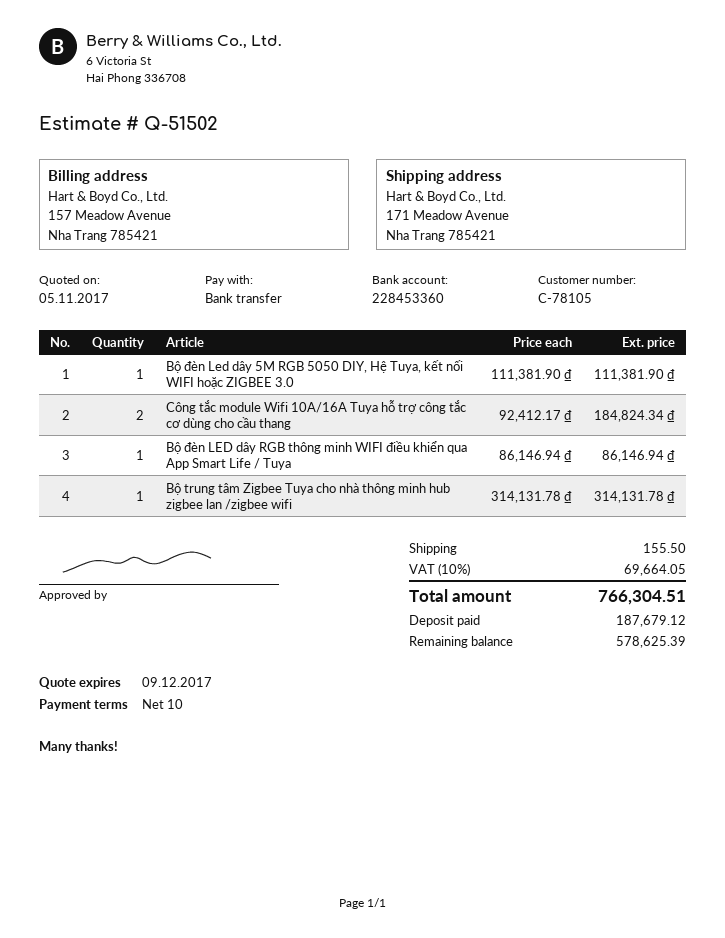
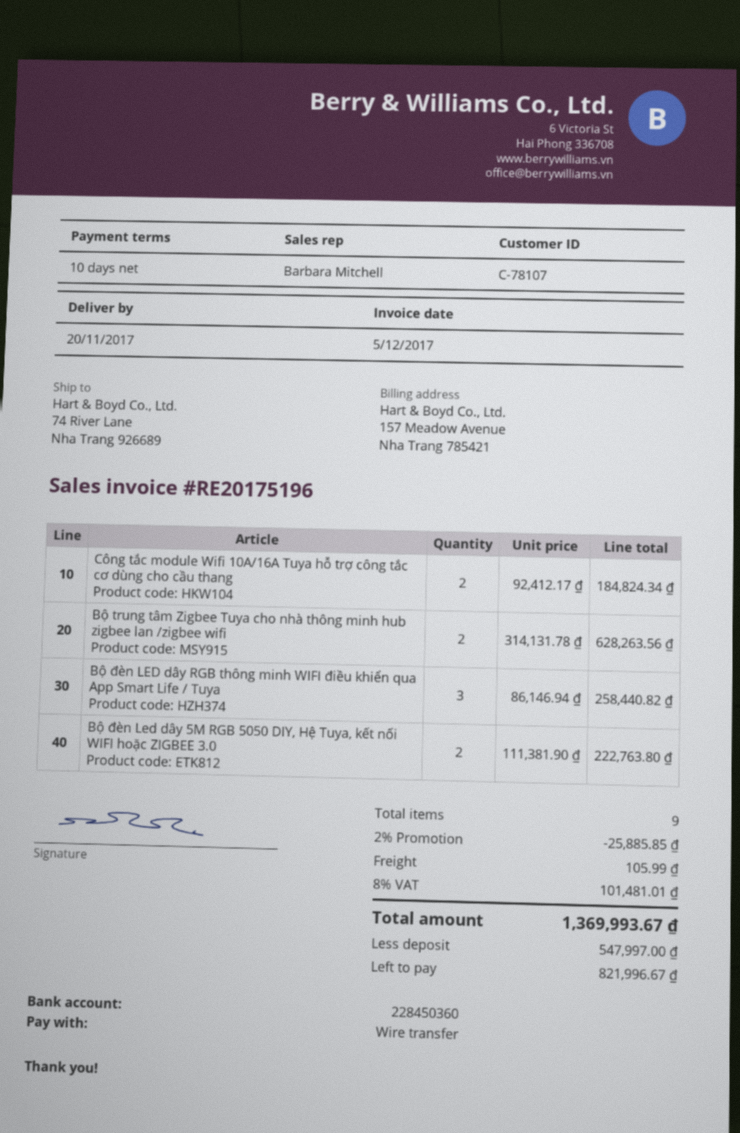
customer number: C-78105 -> C-78107
bank account: 228453360 -> 228450360
ship to: 171 Meadow Avenue, Nha Trang 785421 -> 74 River Lane, Nha Trang 926689
Bộ đèn Led dây 5M RGB 5050 DIY, Hệ Tuya, kết nối WIFI hoặc ZIGBEE 3.0: 1 x 111381.90 = 111381.90 -> 2 x 111381.90 = 222763.80
Bộ đèn LED dây RGB thông minh WIFI điều khiển qua App Smart Life / Tuya: 1 x 86146.94 = 86146.94 -> 3 x 86146.94 = 258440.82
Bộ trung tâm Zigbee Tuya cho nhà thông minh hub zigbee lan /zigbee wifi: 1 x 314131.78 = 314131.78 -> 2 x 314131.78 = 628263.56
discount: none -> 2% = 25885.85
shipping: 155.50 -> 105.99
tax: 10% = 69664.05 -> 8% = 101481.01
total: 766304.51 -> 1369993.67
deposit: 187679.12 -> 547997.00
balance: 578625.39 -> 821996.67

